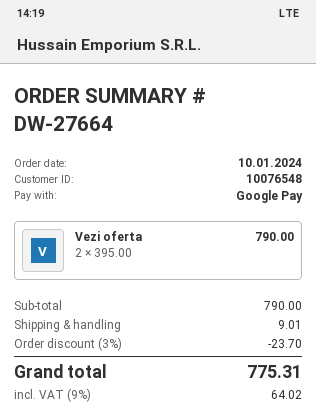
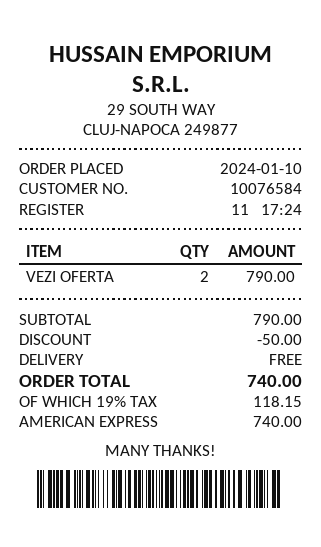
customer number: 10076548 -> 10076584
payment method: Google Pay -> American Express
discount: 23.70 -> 50.00
shipping: 9.01 -> 0.00
tax: 9% = 64.02 -> 19% = 118.15
total: 775.31 -> 740.00

